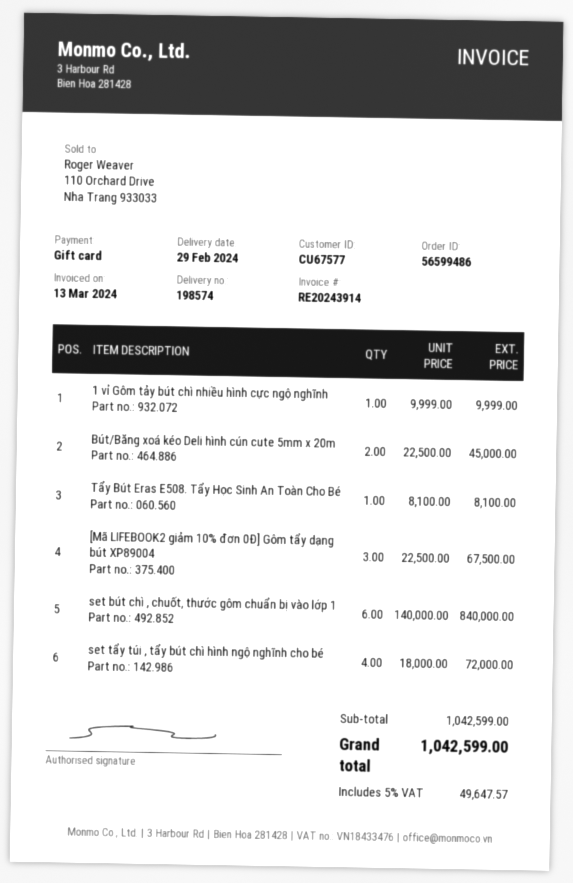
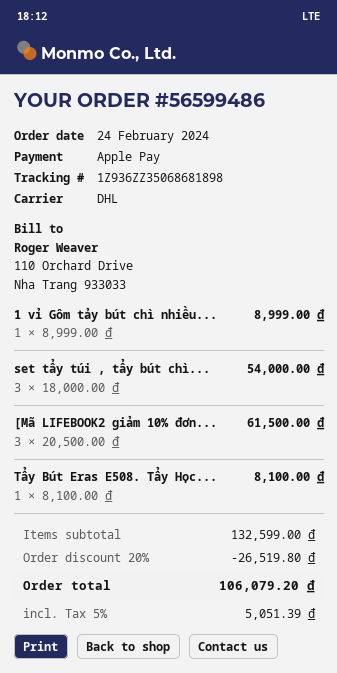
payment method: gift card -> Apple Pay
1 vỉ Gôm tảy bút chì nhiều hình cực ngộ nghĩnh: 1 x 9999.00 = 9999.00 -> 1 x 8999.00 = 8999.00
Bút/Băng xoá kéo Deli hình cún cute 5mm x 20m: 2 x 22500.00 = 45000.00 -> none
[Mã LIFEBOOK2 giảm 10% đơn 0Đ] Gôm tẩy dạng bút XP89004: 3 x 22500.00 = 67500.00 -> 3 x 20500.00 = 61500.00
set bút chì , chuốt, thước gôm chuẩn bị vào lớp 1: 6 x 140000.00 = 840000.00 -> none
set tẩy túi , tẩy bút chì hình ngộ nghĩnh cho bé: 4 x 18000.00 = 72000.00 -> 3 x 18000.00 = 54000.00
subtotal: 1042599.00 -> 132599.00
discount: none -> 20% = 26519.80
tax: 5% = 49647.57 -> 5% = 5051.39
total: 1042599.00 -> 106079.20

